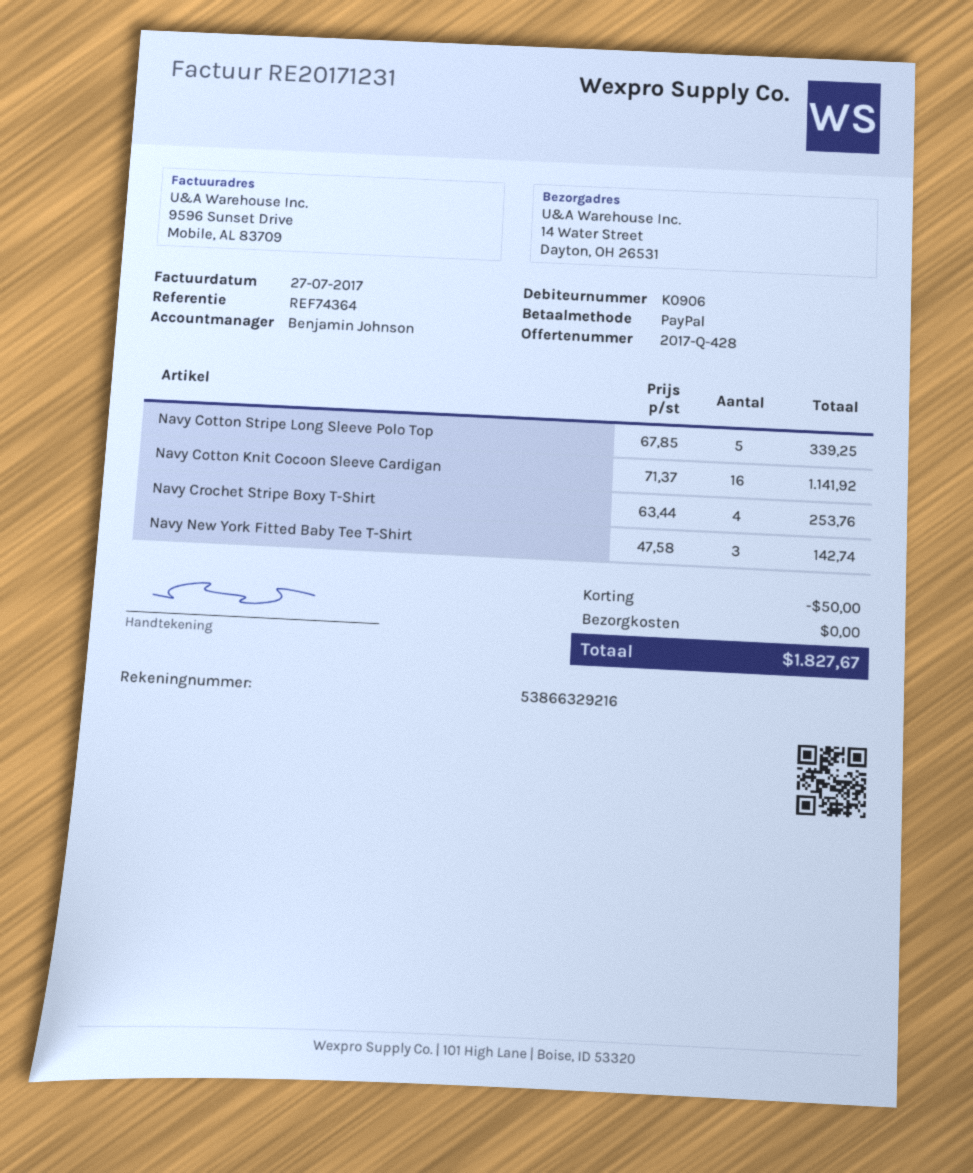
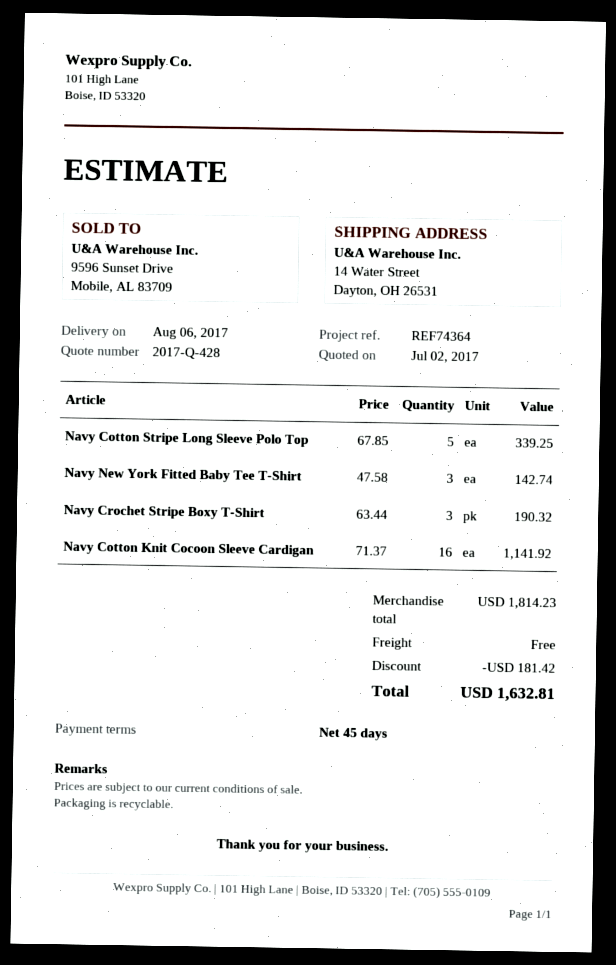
Navy Crochet Stripe Boxy T-Shirt: 4 x 63.44 = 253.76 -> 3 x 63.44 = 190.32
discount: 50.00 -> 181.42
total: 1827.67 -> 1632.81

